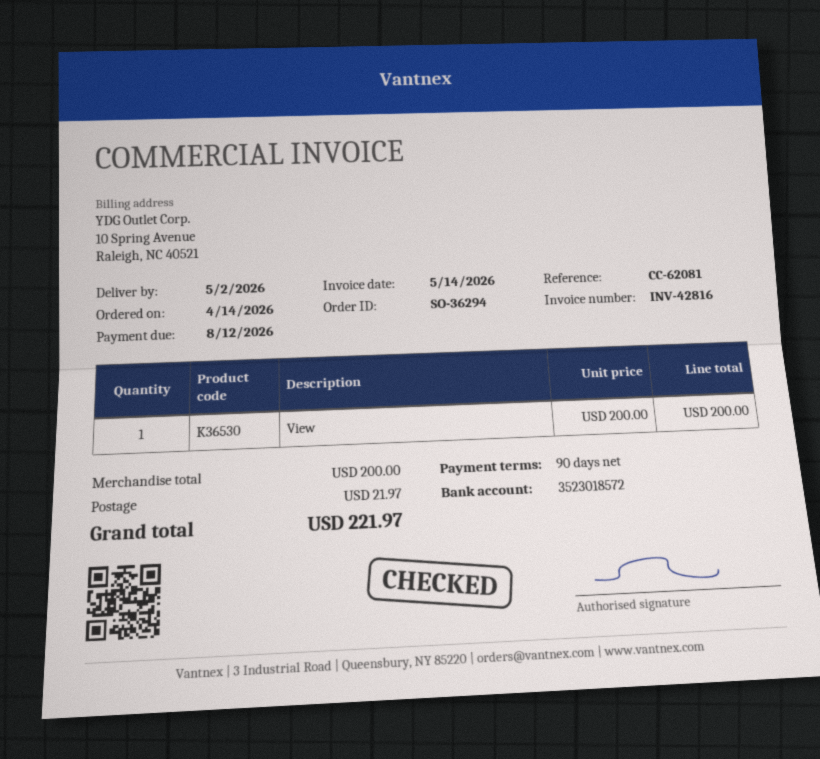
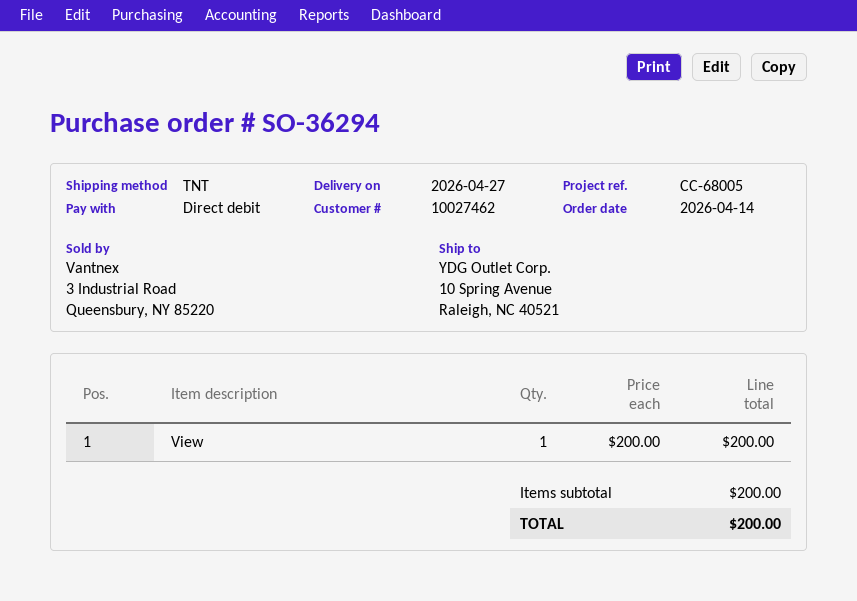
delivery date: 2026-05-02 -> 2026-04-27
reference: CC-62081 -> CC-68005
shipping: 21.97 -> none
total: 221.97 -> 200.00

